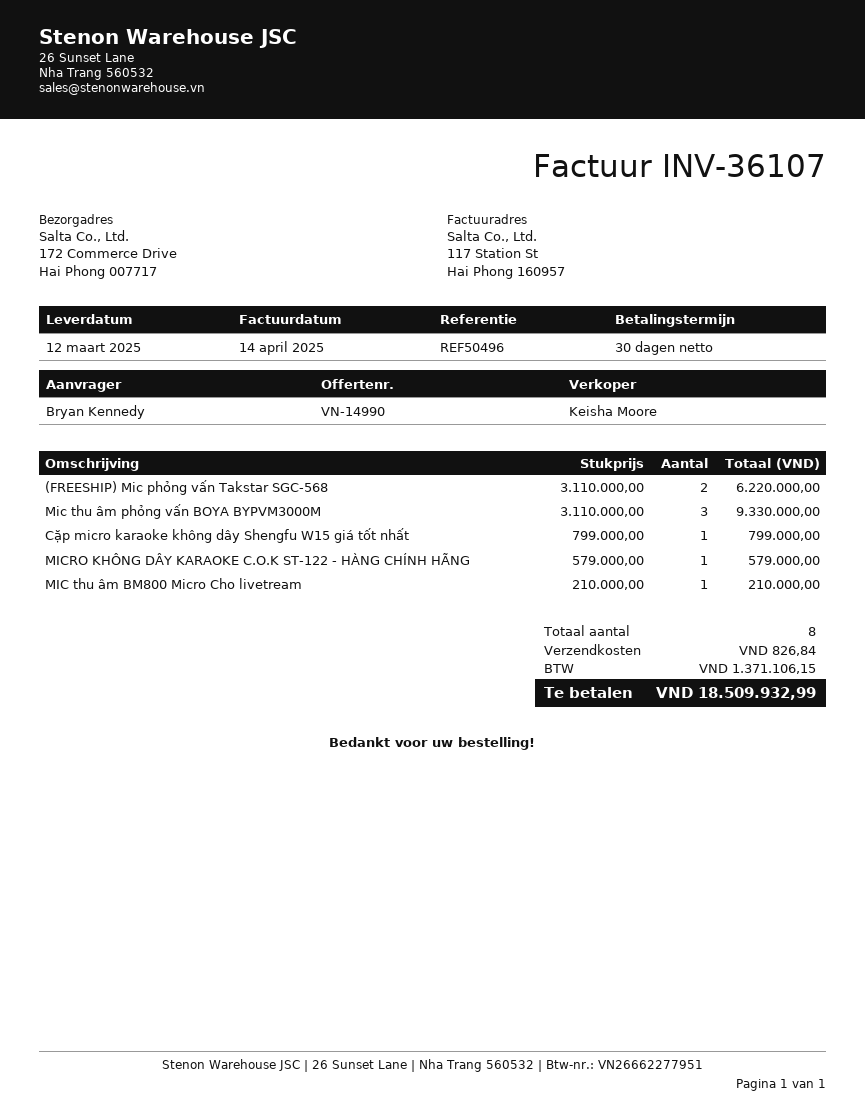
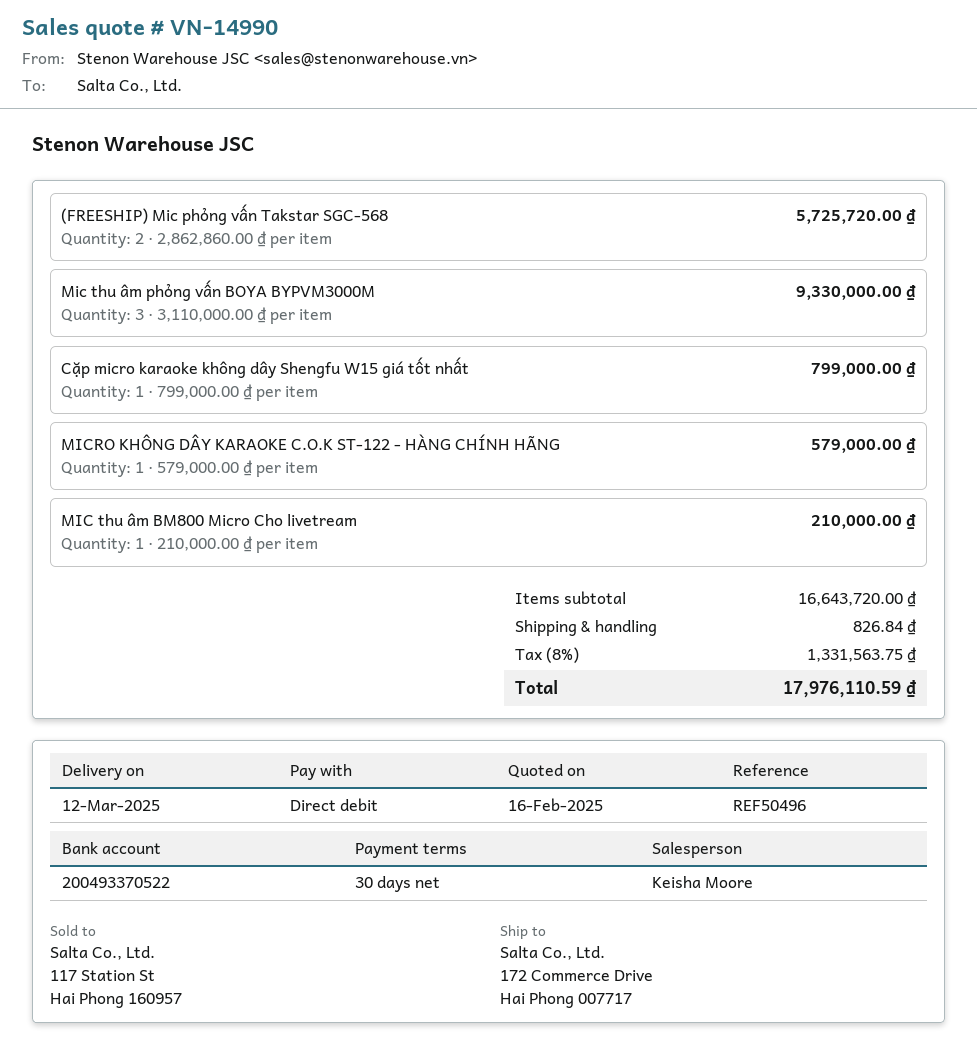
(FREESHIP) Mic phỏng vấn Takstar SGC-568: 2 x 3110000.00 = 6220000.00 -> 2 x 2862860.00 = 5725720.00
tax: 1371106.15 -> 1331563.75
total: 18509932.99 -> 17976110.59

